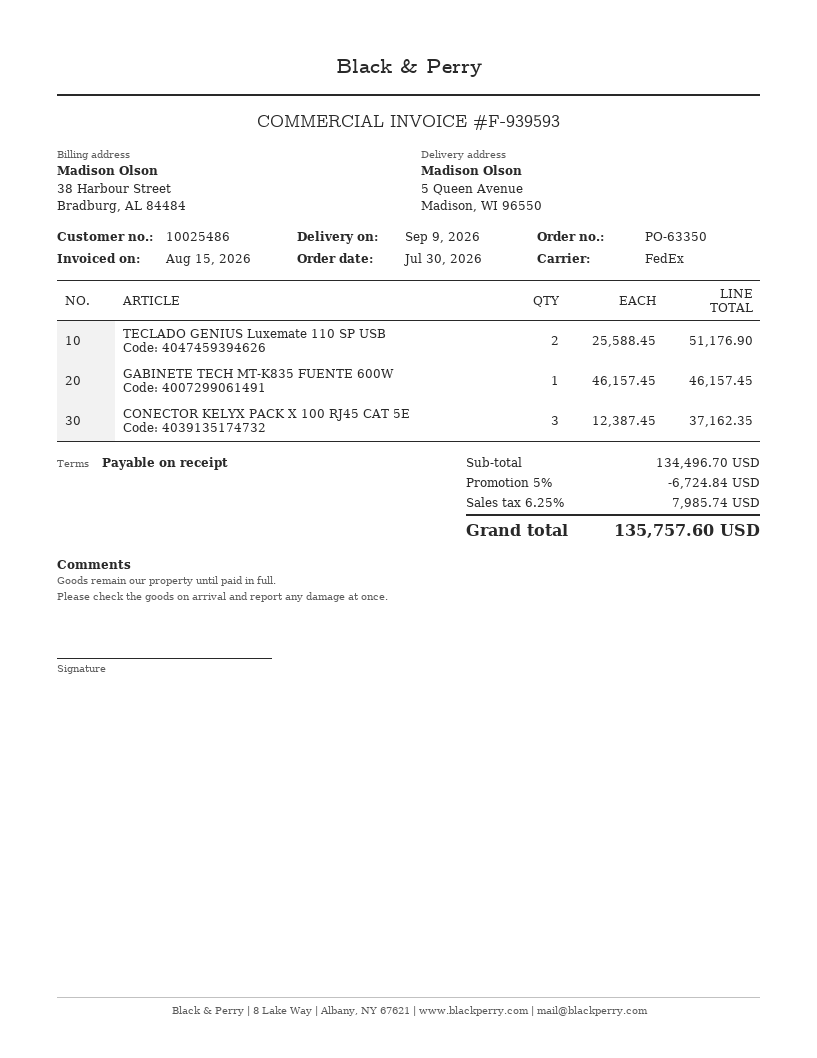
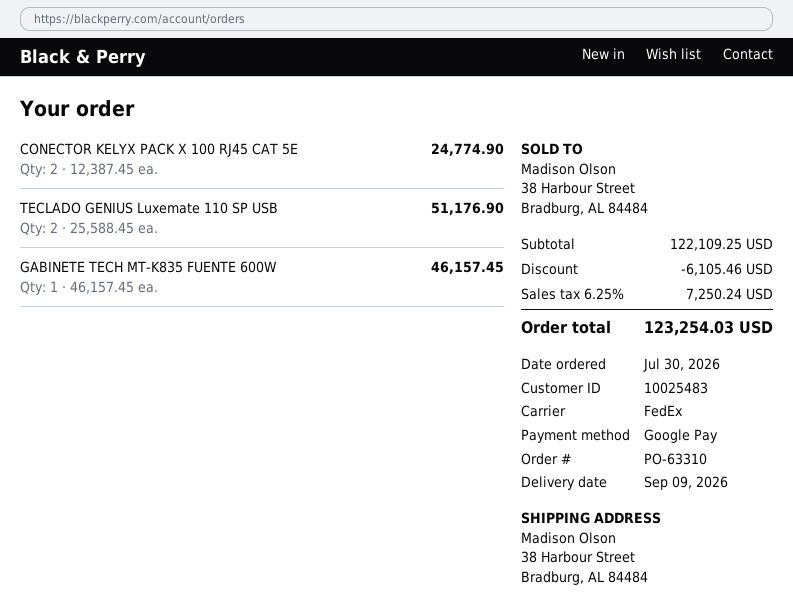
order number: PO-63350 -> PO-63310
customer number: 10025486 -> 10025483
ship to: 5 Queen Avenue, Madison, WI 96550 -> 38 Harbour Street, Bradburg, AL 84484
CONECTOR KELYX PACK X 100 RJ45 CAT 5E: 3 x 12387.45 = 37162.35 -> 2 x 12387.45 = 24774.90
subtotal: 134496.70 -> 122109.25
discount: 6724.84 -> 6105.46
tax: 6.25% = 7985.74 -> 6.25% = 7250.24
total: 135757.60 -> 123254.03

